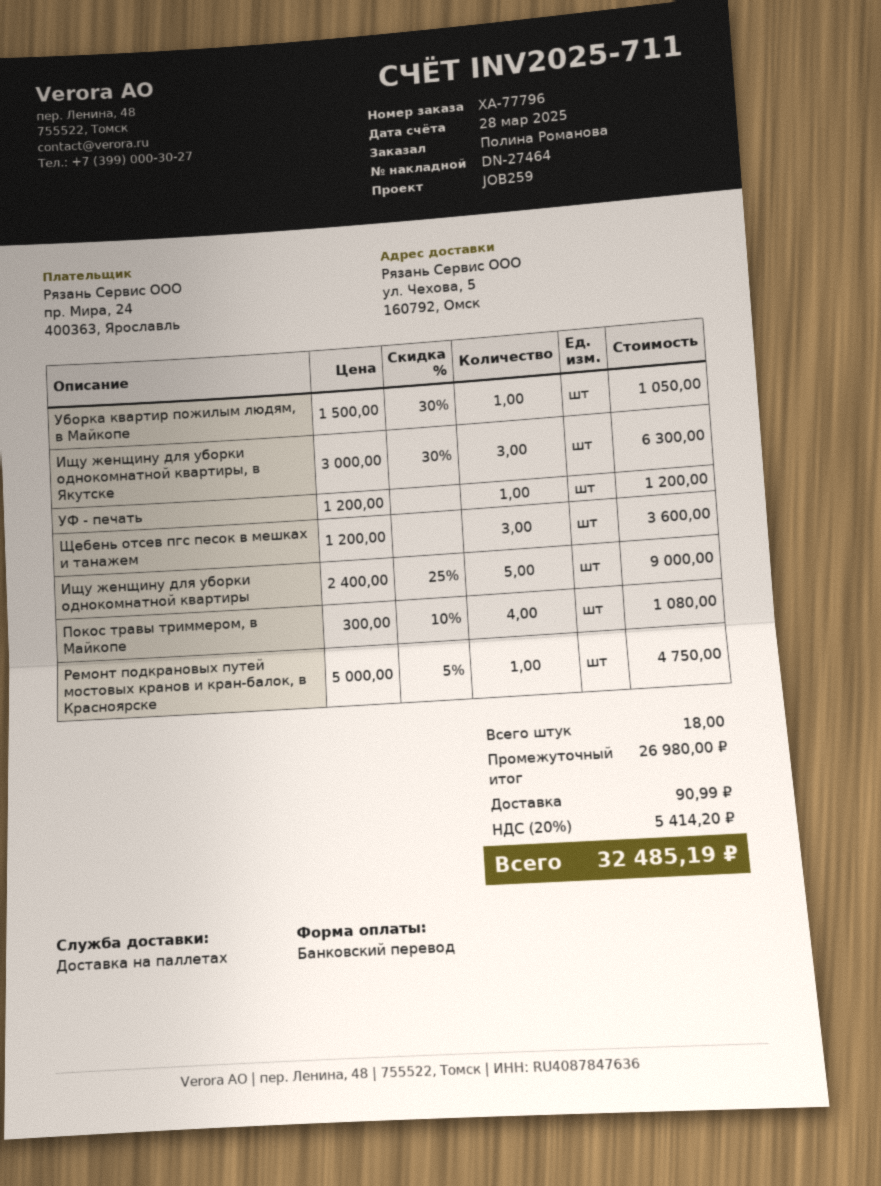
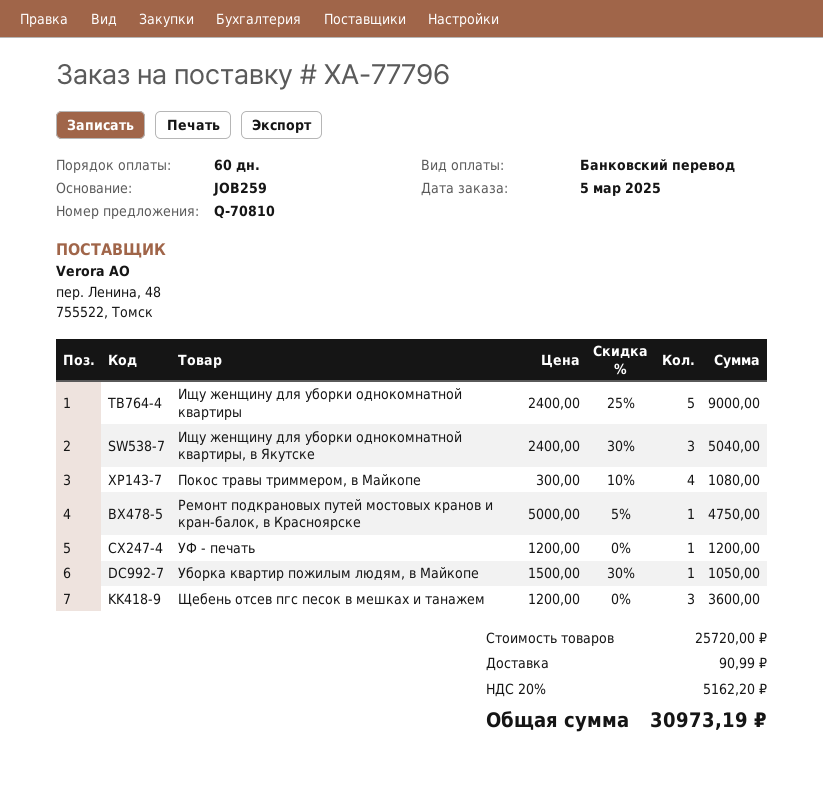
Ищу женщину для уборки однокомнатной квартиры, в Якутске: 3 x 3000.00 - 30% = 6300.00 -> 3 x 2400.00 - 30% = 5040.00
subtotal: 26980.00 -> 25720.00
tax: 20% = 5414.20 -> 20% = 5162.20
total: 32485.19 -> 30973.19

